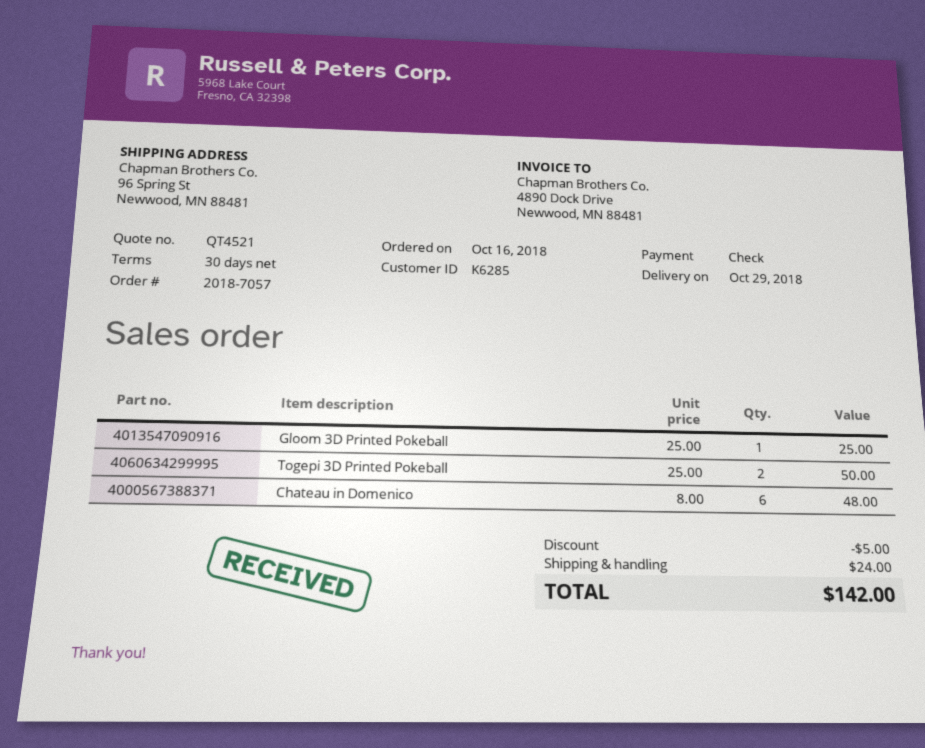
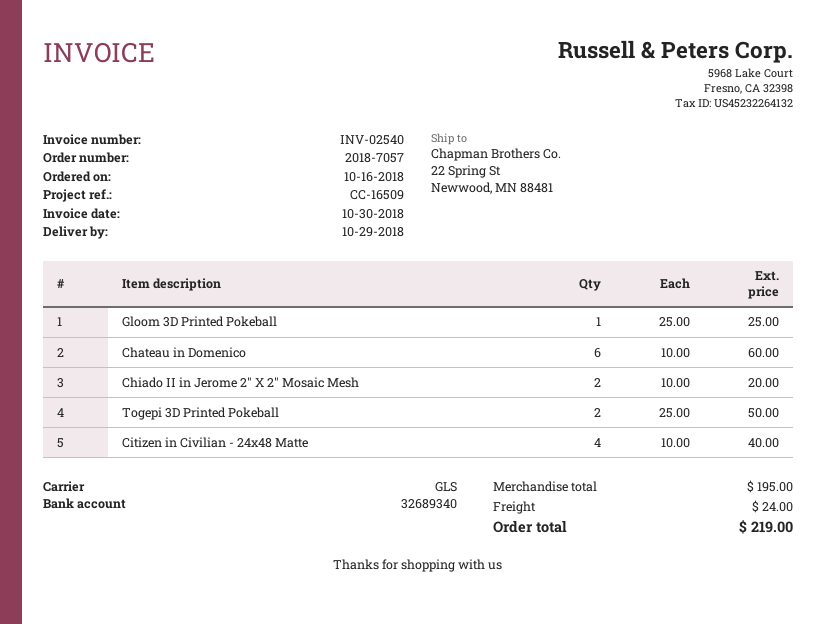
ship to: 96 Spring St, Newwood, MN 88481 -> 22 Spring St, Newwood, MN 88481
Chateau in Domenico: 6 x 8.00 = 48.00 -> 6 x 10.00 = 60.00
Chiado II in Jerome 2" X 2" Mosaic Mesh: none -> 2 x 10.00 = 20.00
Citizen in Civilian - 24x48 Matte: none -> 4 x 10.00 = 40.00
discount: 5.00 -> none
total: 142.00 -> 219.00

